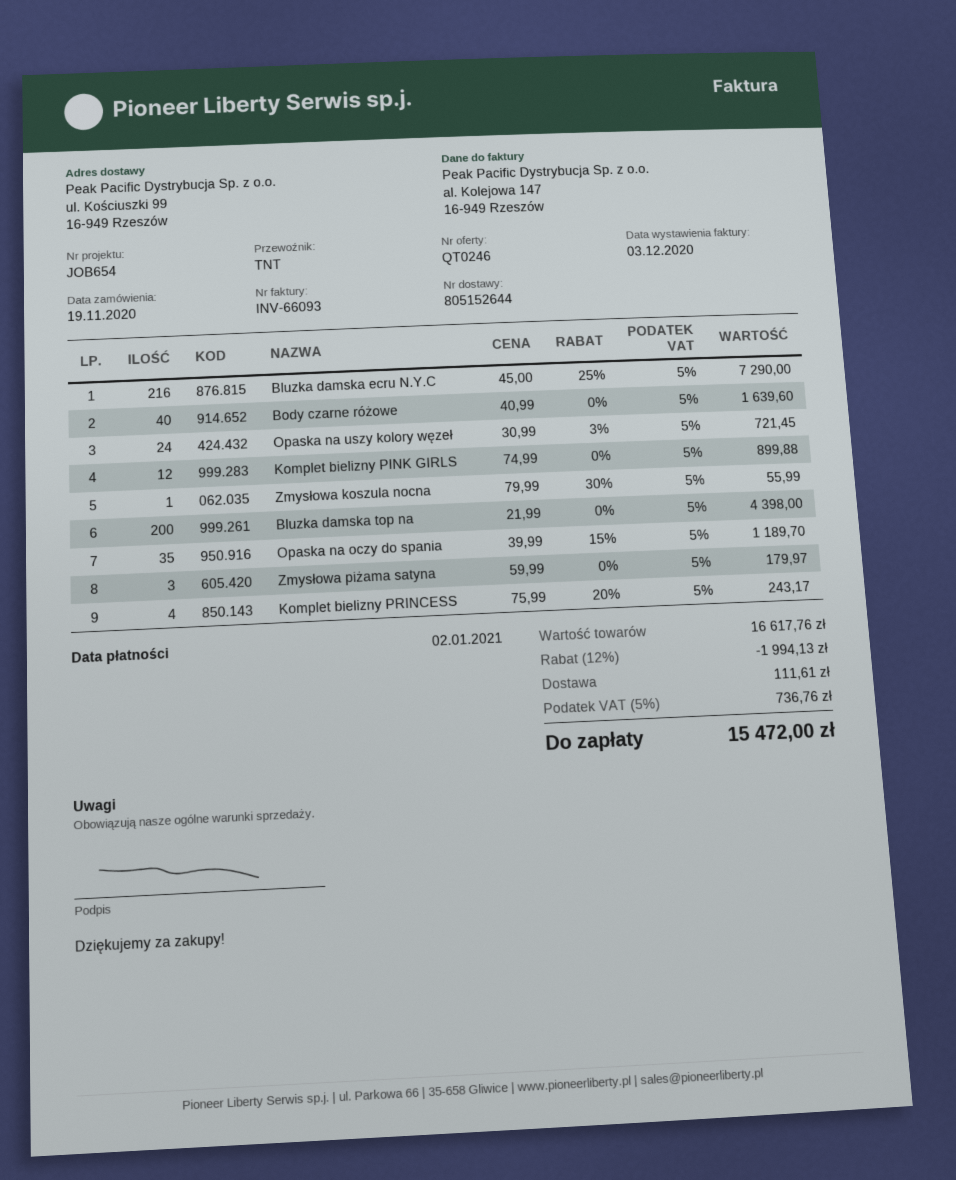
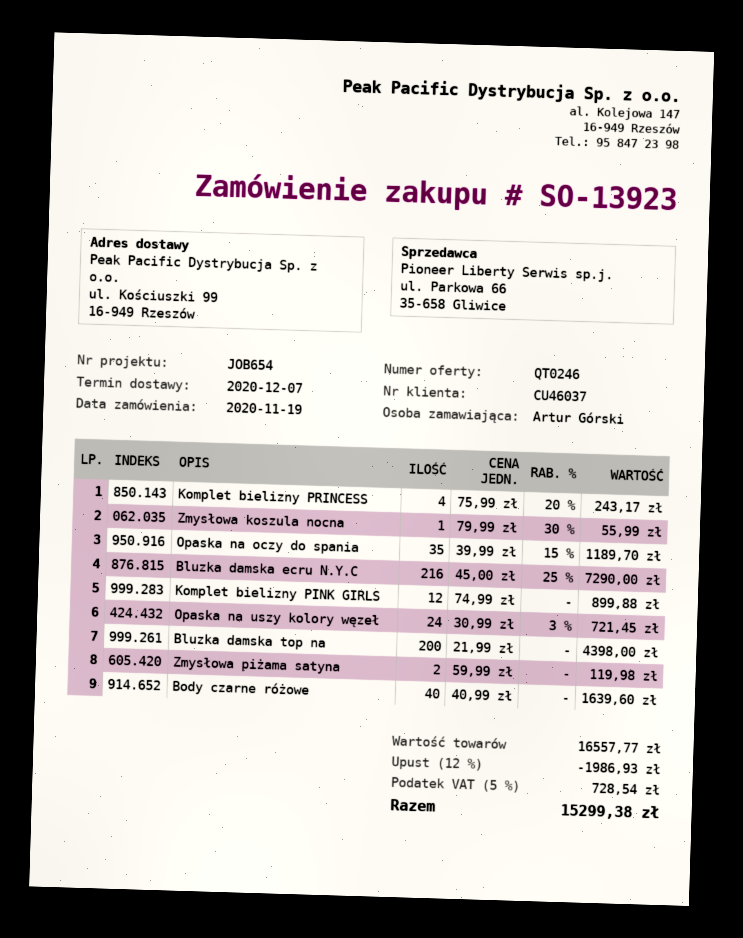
Zmysłowa piżama satyna: 3 x 59.99 = 179.97 -> 2 x 59.99 = 119.98
subtotal: 16617.76 -> 16557.77
discount: 12% = 1994.13 -> 12% = 1986.93
shipping: 111.61 -> none
tax: 5% = 736.76 -> 5% = 728.54
total: 15472.00 -> 15299.38

